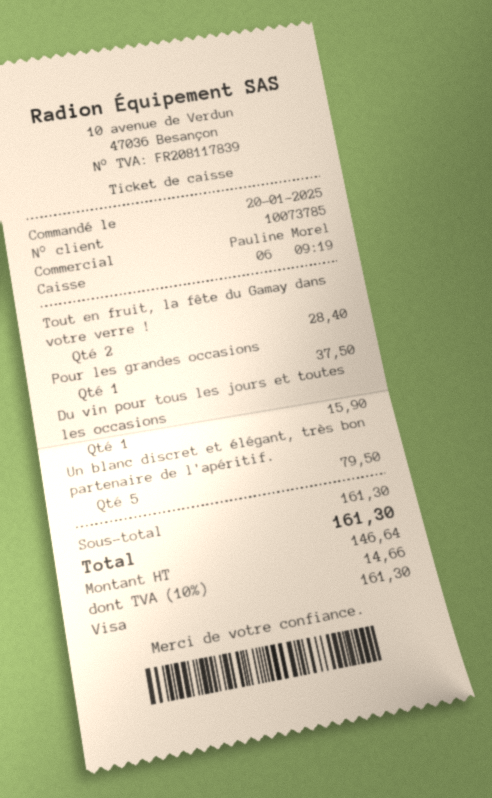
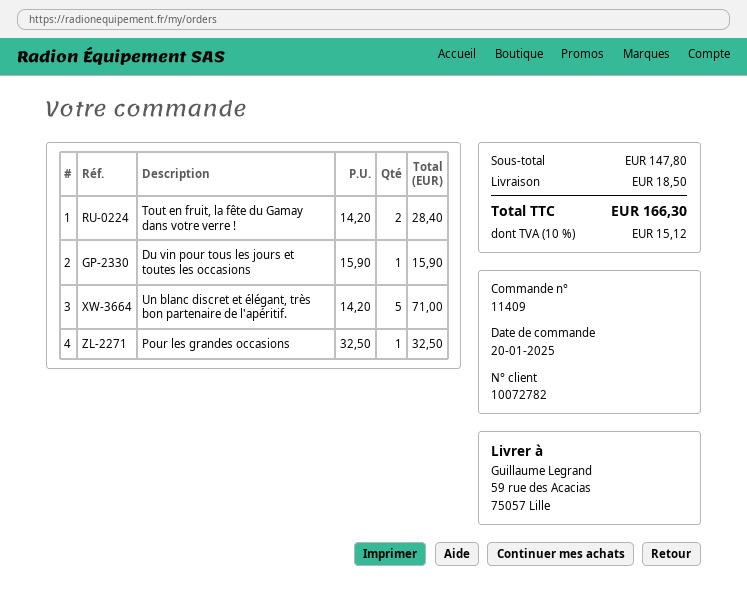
customer number: 10073785 -> 10072782
Pour les grandes occasions: 1 for 37.50 -> 1 for 32.50
Un blanc discret et élégant, très bon partenaire de l'apéritif.: 5 for 79.50 -> 5 for 71.00
subtotal: 161.30 -> 147.80
shipping: none -> 18.50
tax: 10% = 14.66 -> 10% = 15.12
total: 161.30 -> 166.30

